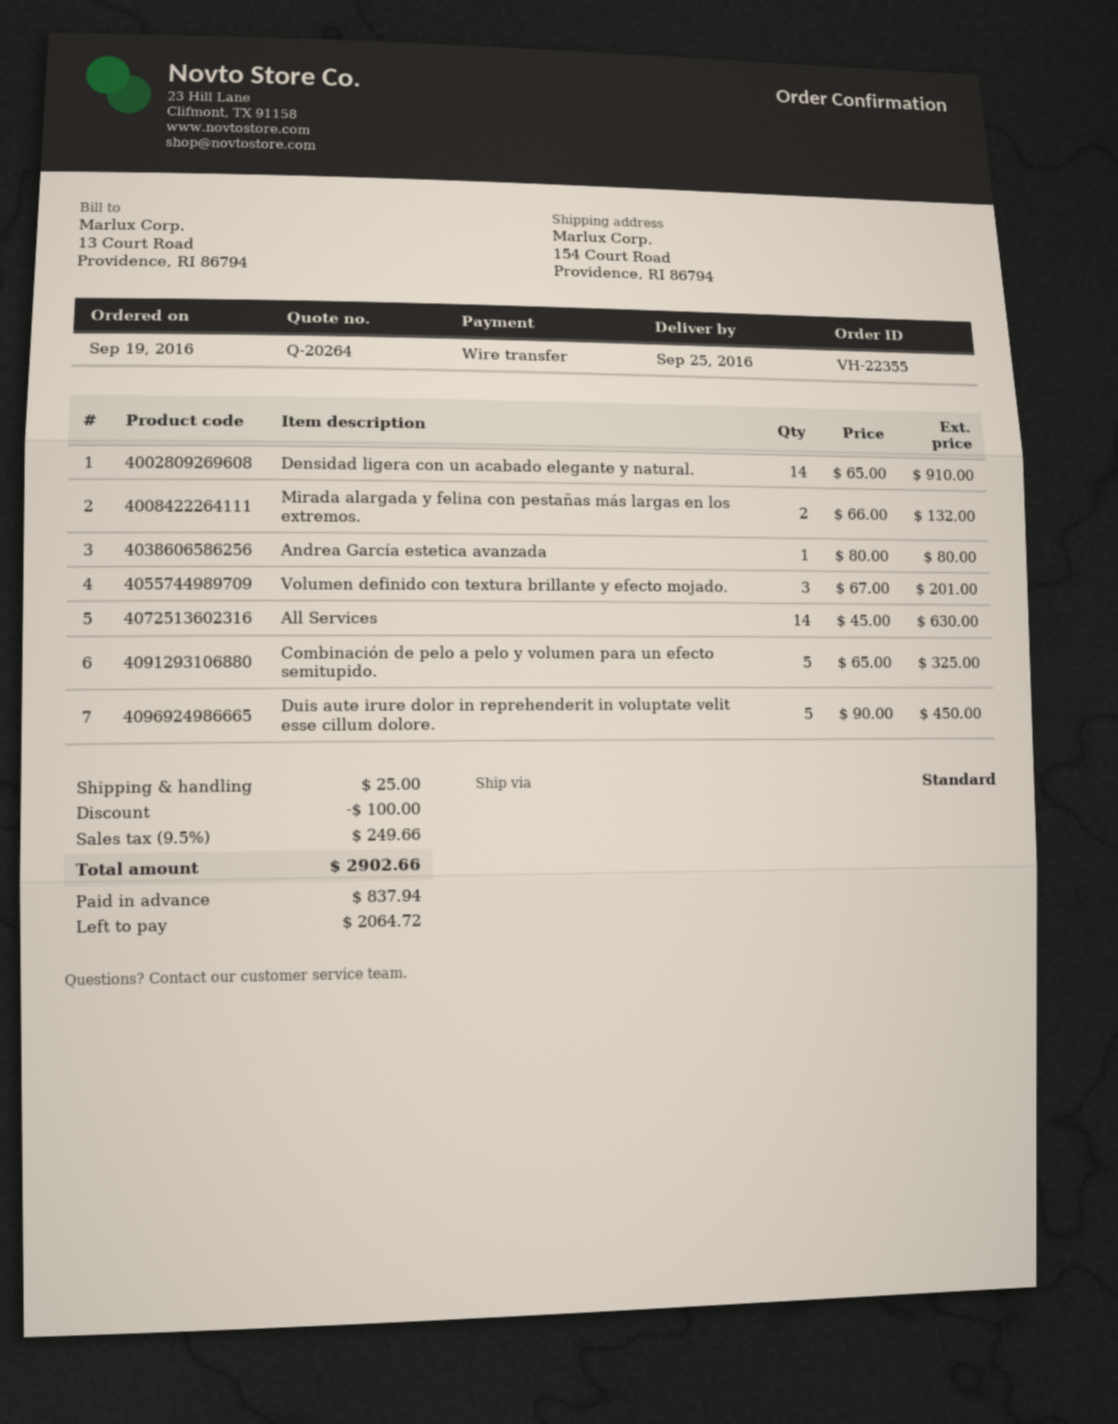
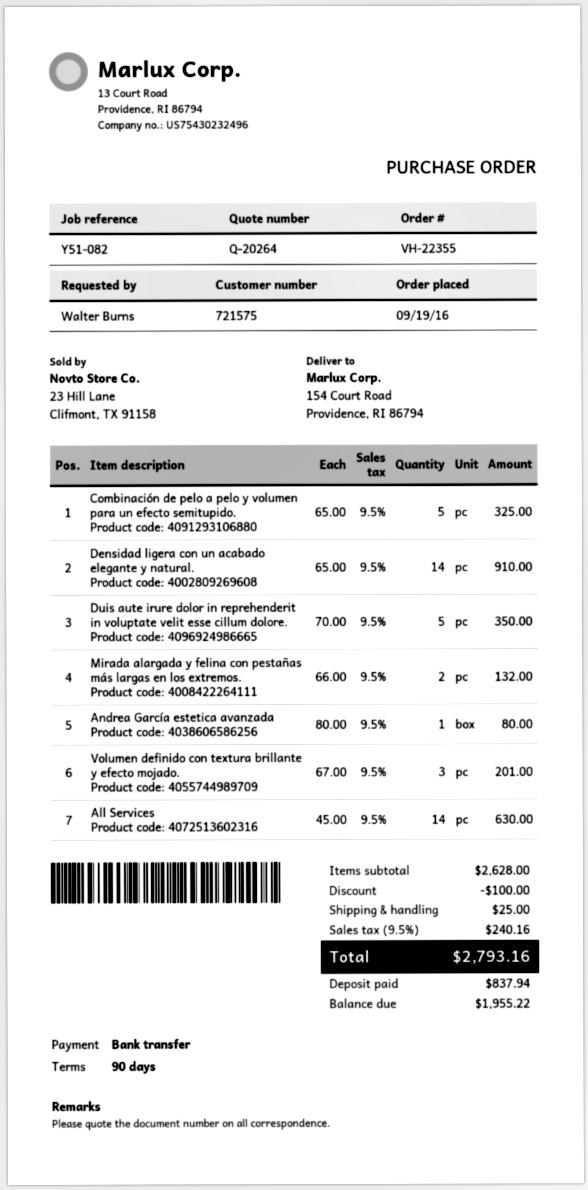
Duis aute irure dolor in reprehenderit in voluptate velit esse cillum dolore.: 5 x 90.00 = 450.00 -> 5 x 70.00 = 350.00
tax: 9.5% = 249.66 -> 9.5% = 240.16
total: 2902.66 -> 2793.16
balance: 2064.72 -> 1955.22

